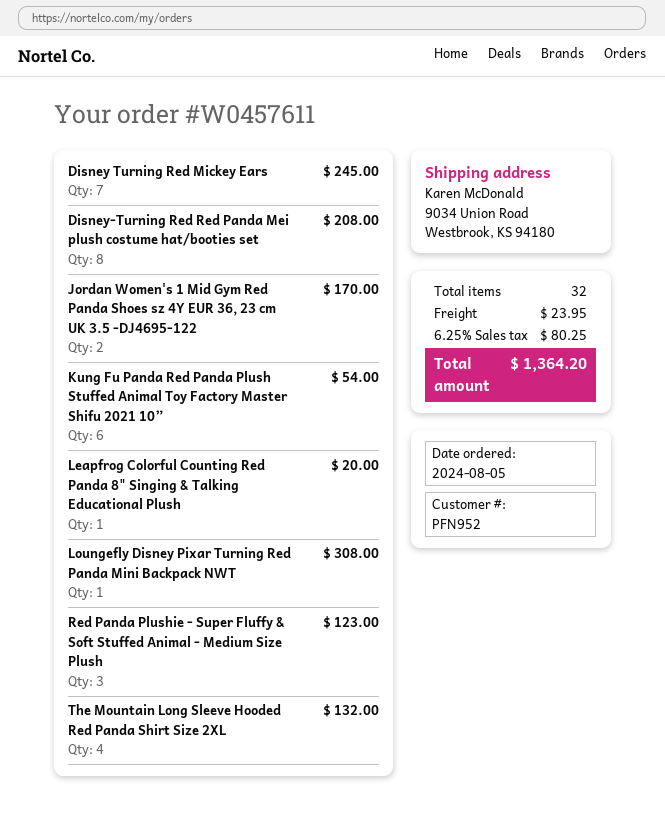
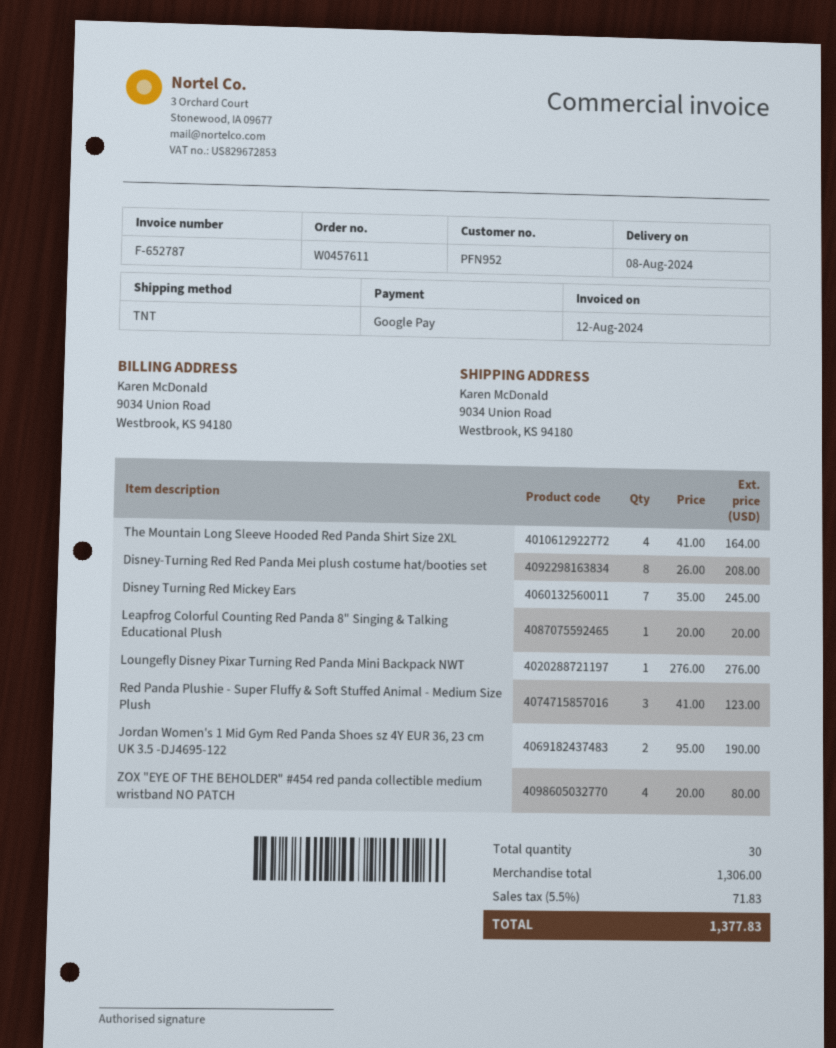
Jordan Women's 1 Mid Gym Red Panda Shoes sz 4Y EUR 36, 23 cm UK 3.5 -DJ4695-122: 2 for 170.00 -> 2 for 190.00
Kung Fu Panda Red Panda Plush Stuffed Animal Toy Factory Master Shifu 2021 10”: 6 for 54.00 -> none
Loungefly Disney Pixar Turning Red Panda Mini Backpack NWT: 1 for 308.00 -> 1 for 276.00
The Mountain Long Sleeve Hooded Red Panda Shirt Size 2XL: 4 for 132.00 -> 4 for 164.00
ZOX "EYE OF THE BEHOLDER" #454 red panda collectible medium wristband NO PATCH: none -> 4 for 80.00
total quantity: 32 -> 30
shipping: 23.95 -> none
tax: 6.25% = 80.25 -> 5.5% = 71.83
total: 1364.20 -> 1377.83

